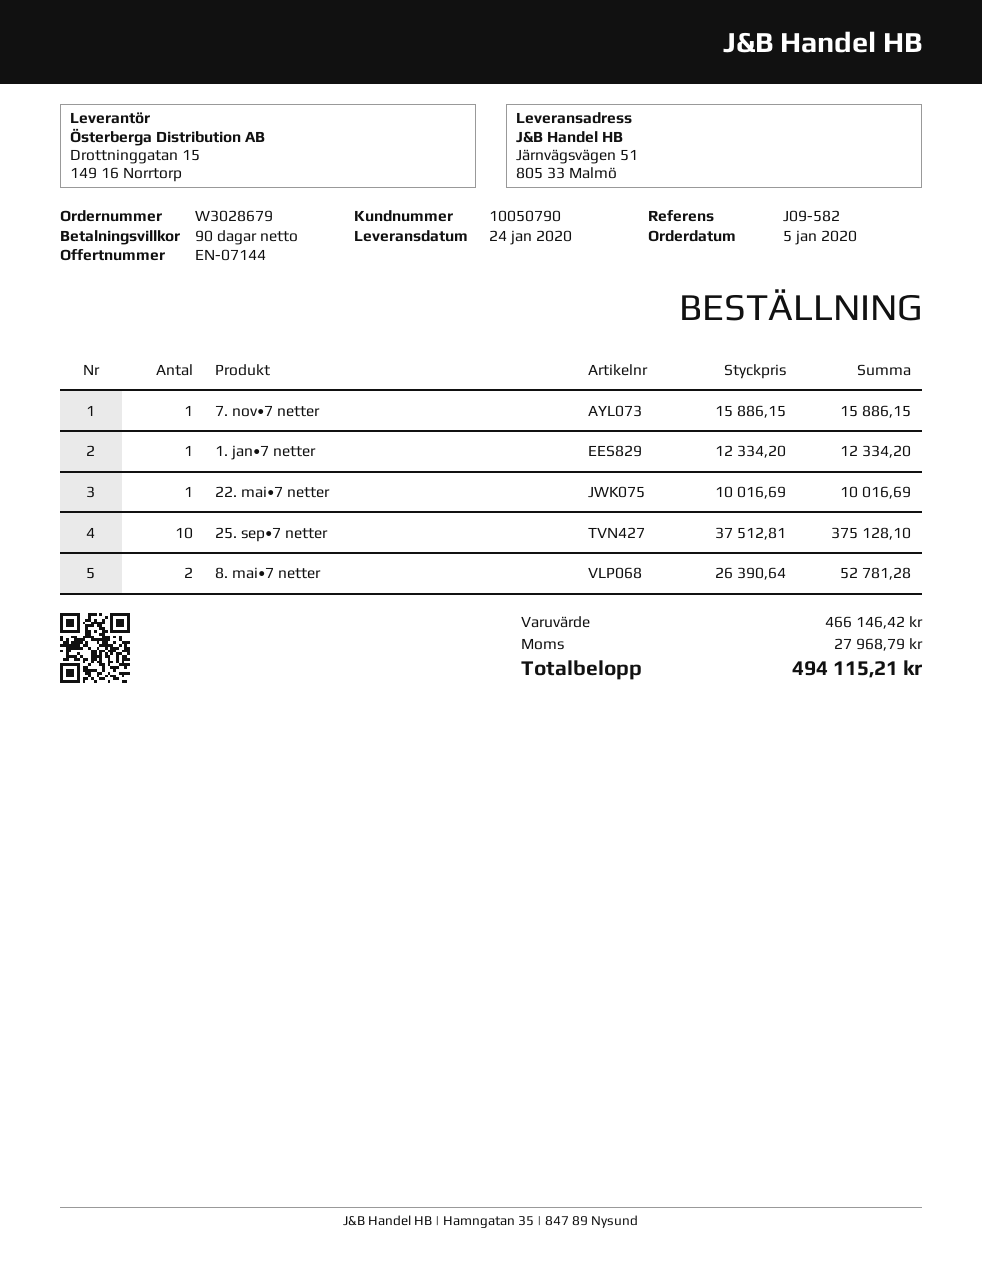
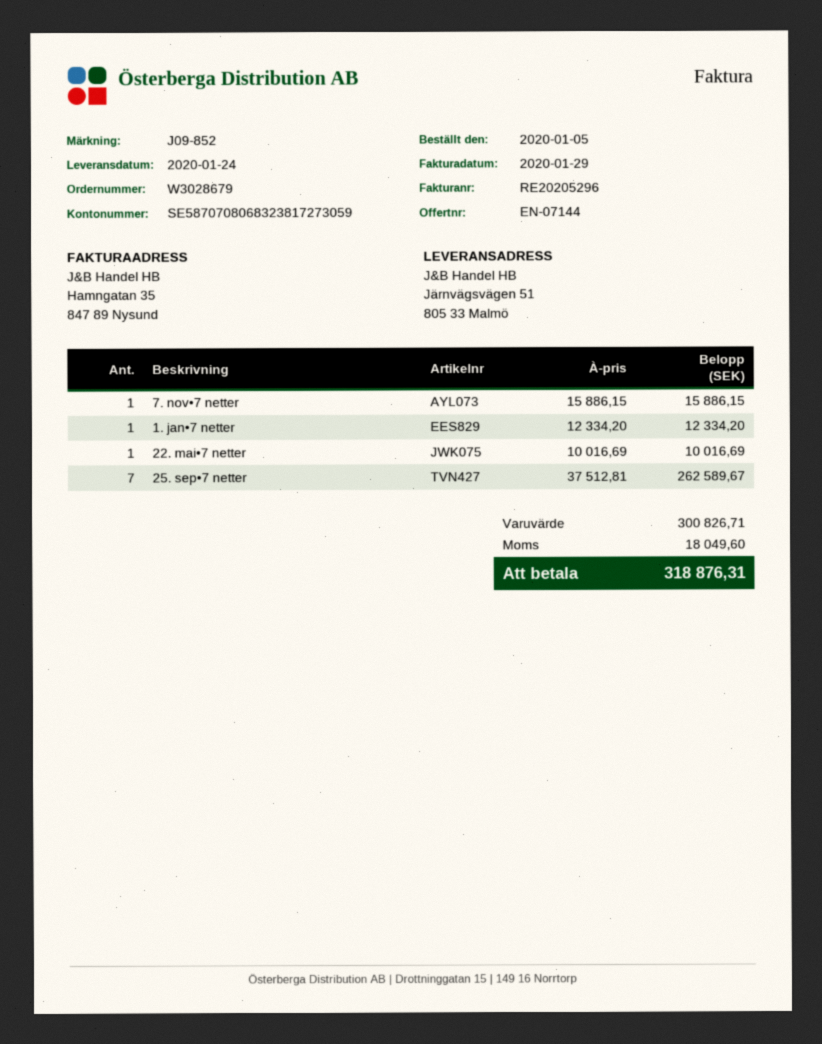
reference: J09-582 -> J09-852
25. sep•7 netter: 10 x 37512.81 = 375128.10 -> 7 x 37512.81 = 262589.67
8. mai•7 netter: 2 x 26390.64 = 52781.28 -> none
subtotal: 466146.42 -> 300826.71
tax: 27968.79 -> 18049.60
total: 494115.21 -> 318876.31

